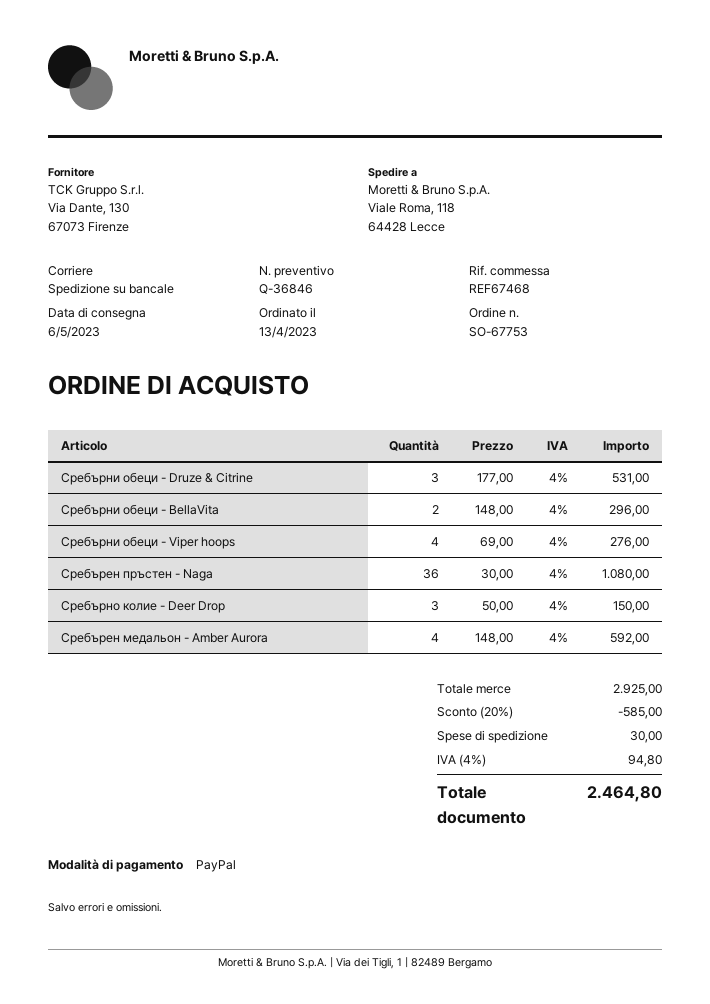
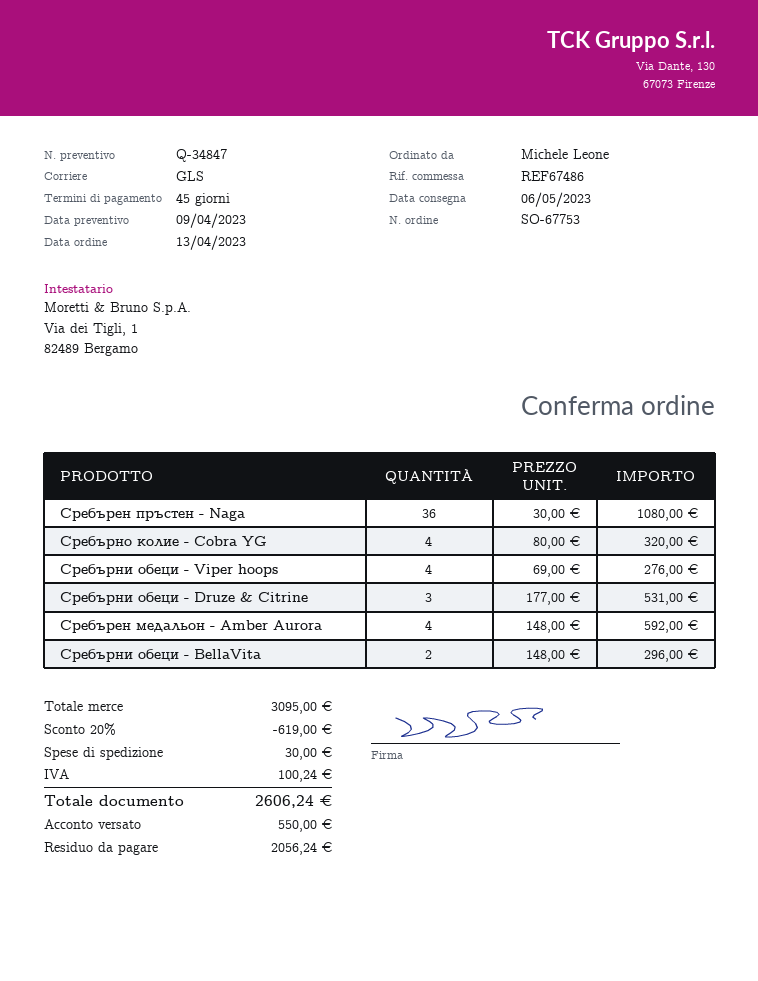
quote number: Q-36846 -> Q-34847
reference: REF67468 -> REF67486
shipping method: pallet freight -> GLS
Сребърно колие - Deer Drop: 3 x 50.00 = 150.00 -> none
Сребърно колие - Cobra YG: none -> 4 x 80.00 = 320.00
subtotal: 2925.00 -> 3095.00
discount: 20% = 585.00 -> 20% = 619.00
tax: 94.80 -> 100.24
total: 2464.80 -> 2606.24

